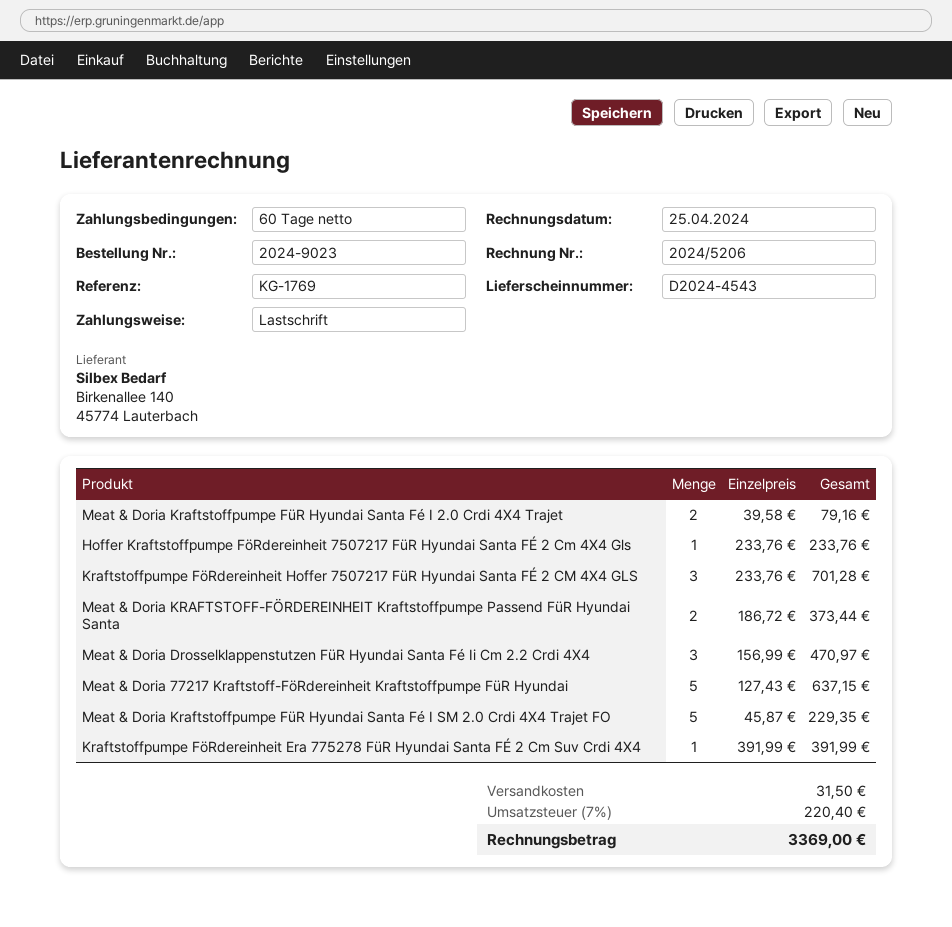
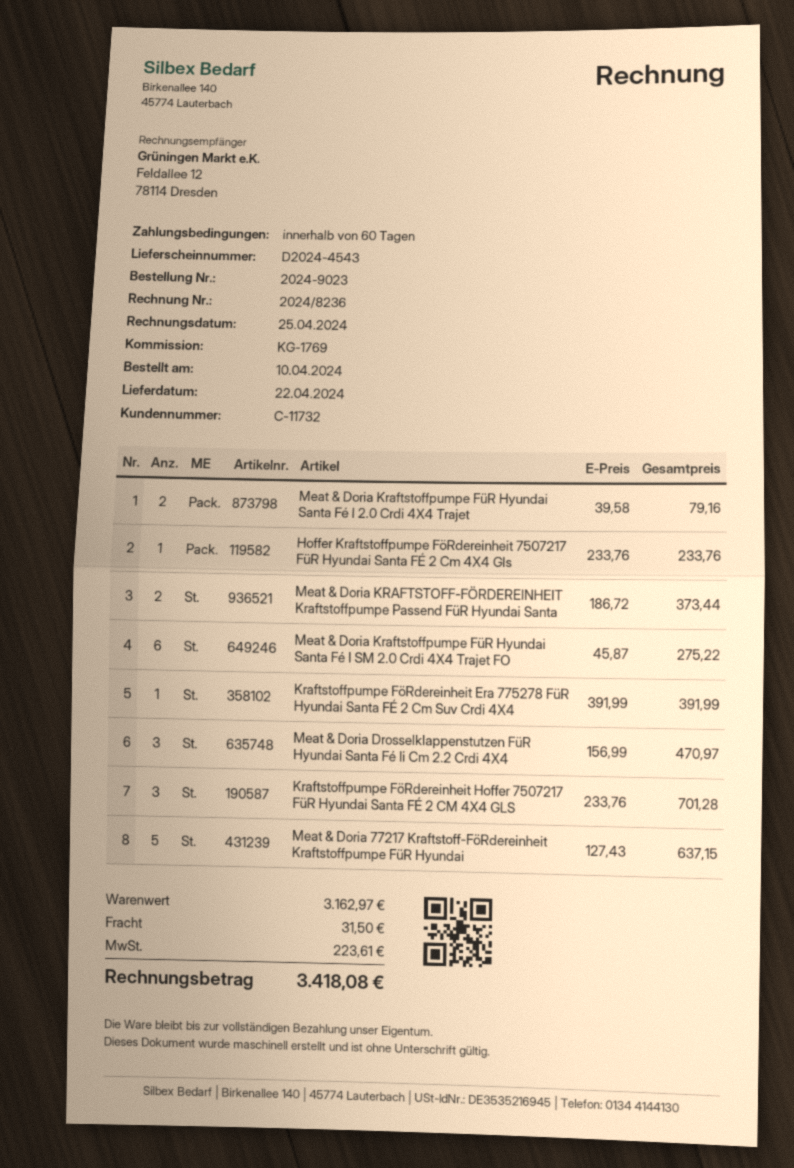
invoice number: 2024/5206 -> 2024/8236
Meat & Doria Kraftstoffpumpe FüR Hyundai Santa Fé I SM 2.0 Crdi 4X4 Trajet FO: 5 x 45.87 = 229.35 -> 6 x 45.87 = 275.22
tax: 220.40 -> 223.61
total: 3369.00 -> 3418.08

